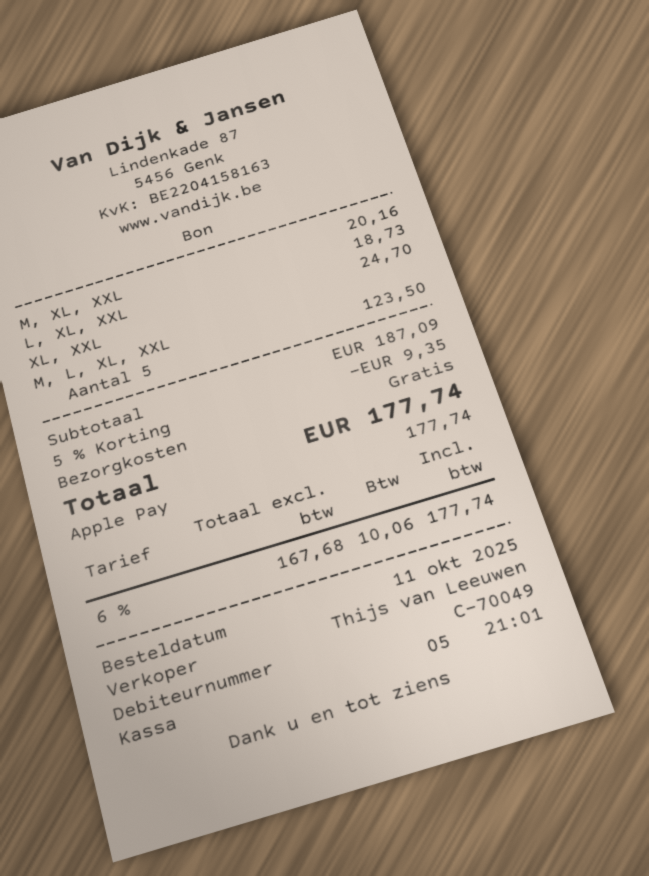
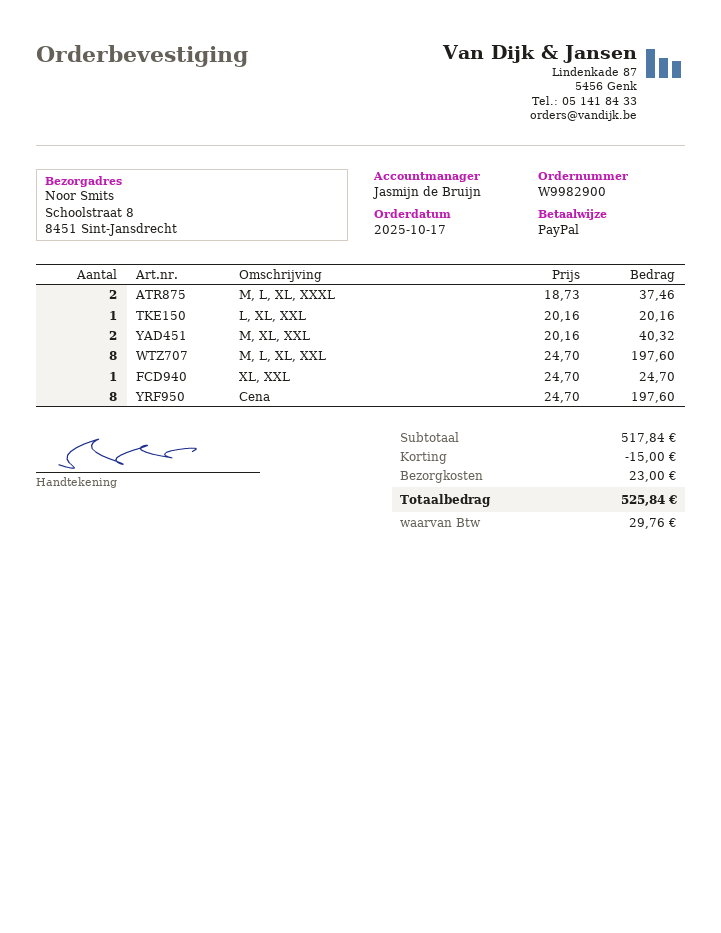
order date: 2025-10-11 -> 2025-10-17
sales rep: Thijs van Leeuwen -> Jasmijn de Bruijn
payment method: Apple Pay -> PayPal
M, XL, XXL: 1 for 20.16 -> 2 for 40.32
L, XL, XXL: 1 for 18.73 -> 1 for 20.16
M, L, XL, XXL: 5 for 123.50 -> 8 for 197.60
M, L, XL, XXXL: none -> 2 for 37.46
Cena: none -> 8 for 197.60
subtotal: 187.09 -> 517.84
discount: 9.35 -> 15.00
shipping: 0.00 -> 23.00
tax: 10.06 -> 29.76
total: 177.74 -> 525.84

